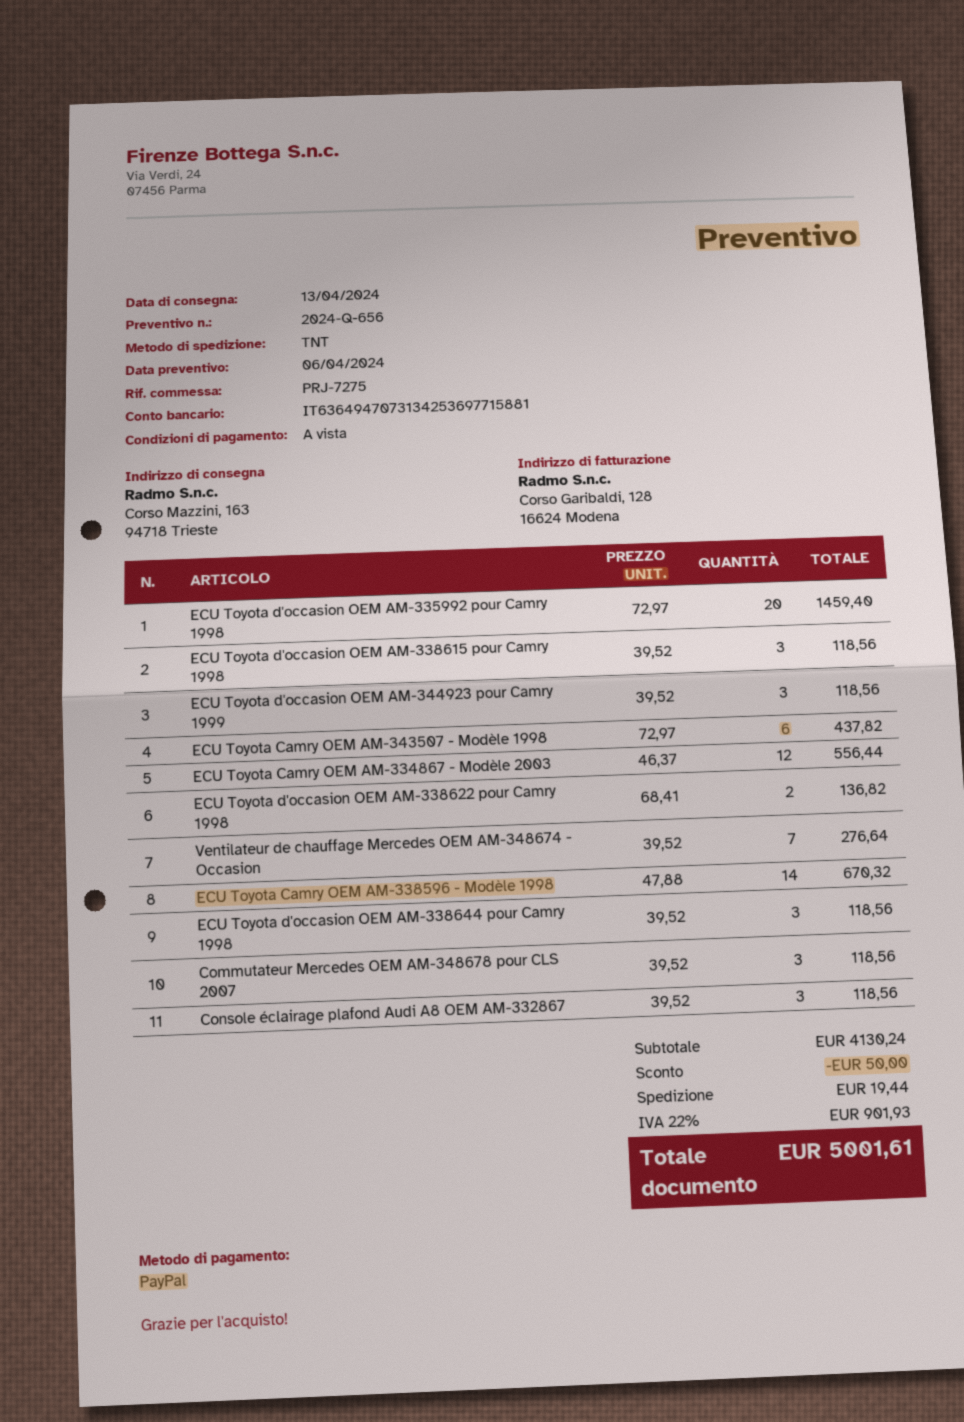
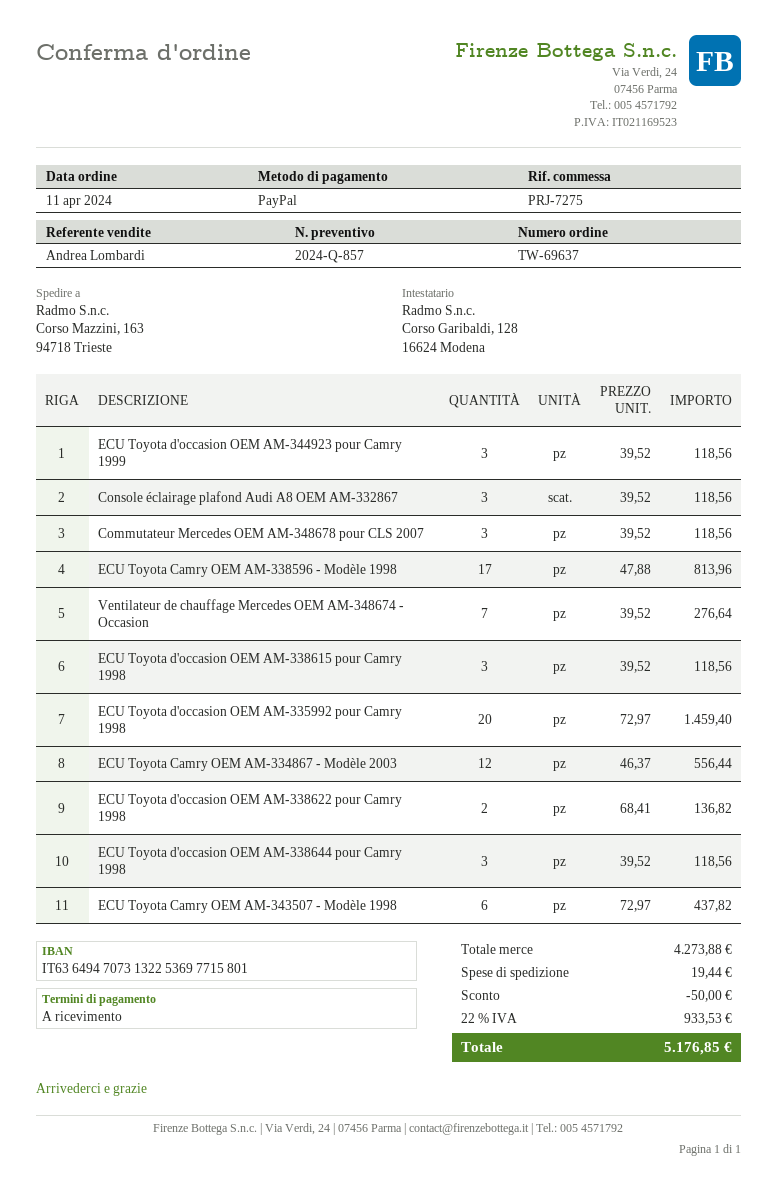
quote number: 2024-Q-656 -> 2024-Q-857
bank account: IT6364947073134253697715881 -> IT6364947073132253697715801
ECU Toyota Camry OEM AM-338596 - Modèle 1998: 14 x 47.88 = 670.32 -> 17 x 47.88 = 813.96
subtotal: 4130.24 -> 4273.88
tax: 22% = 901.93 -> 22% = 933.53
total: 5001.61 -> 5176.85

